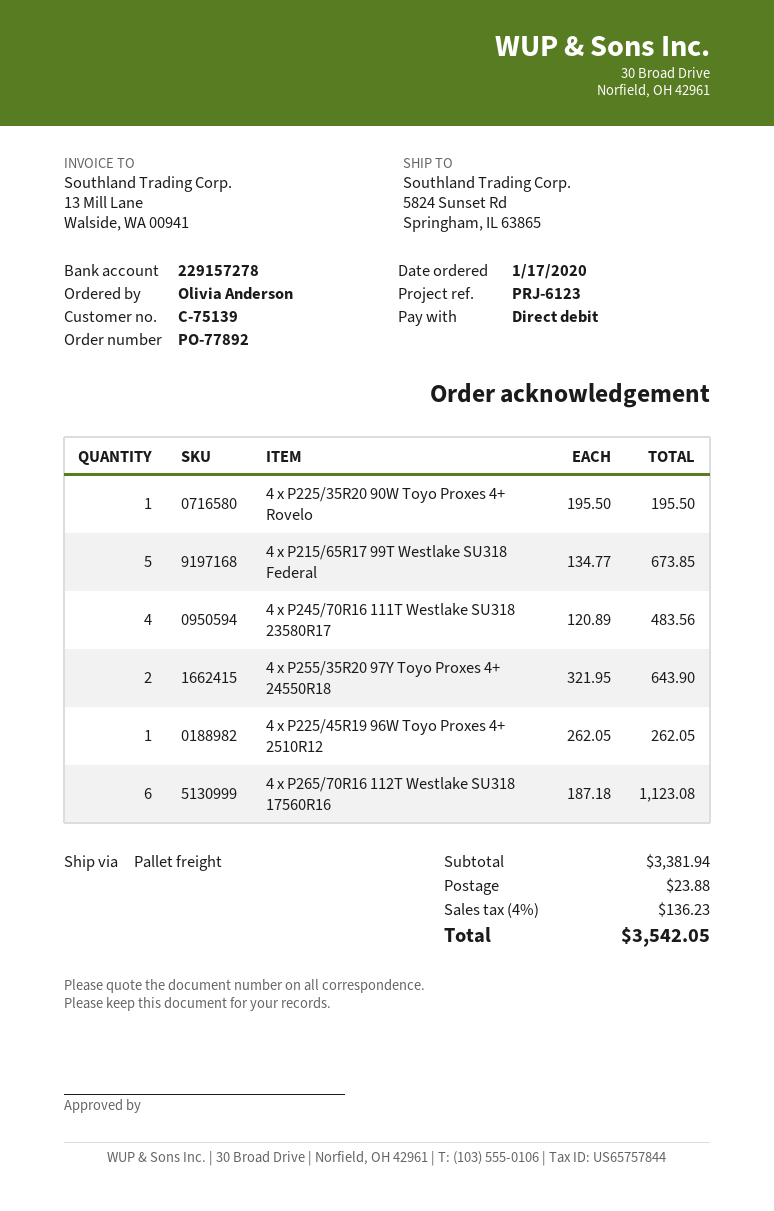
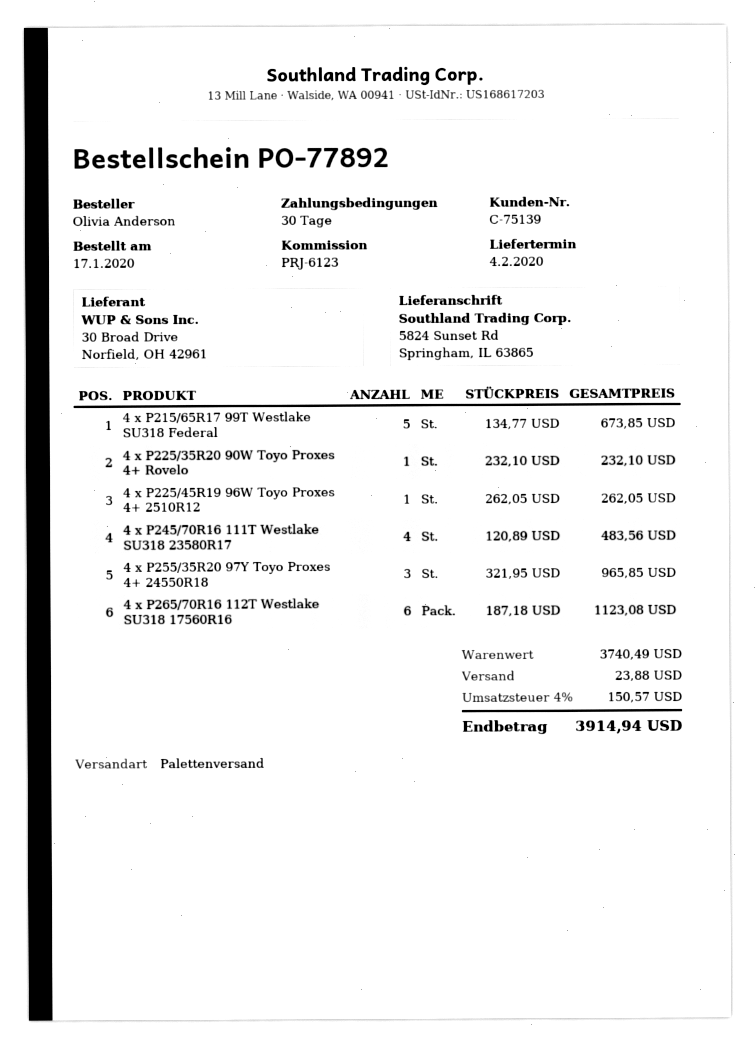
4 x P225/35R20 90W Toyo Proxes 4+ Rovelo: 1 x 195.50 = 195.50 -> 1 x 232.10 = 232.10
4 x P255/35R20 97Y Toyo Proxes 4+ 24550R18: 2 x 321.95 = 643.90 -> 3 x 321.95 = 965.85
subtotal: 3381.94 -> 3740.49
tax: 4% = 136.23 -> 4% = 150.57
total: 3542.05 -> 3914.94

